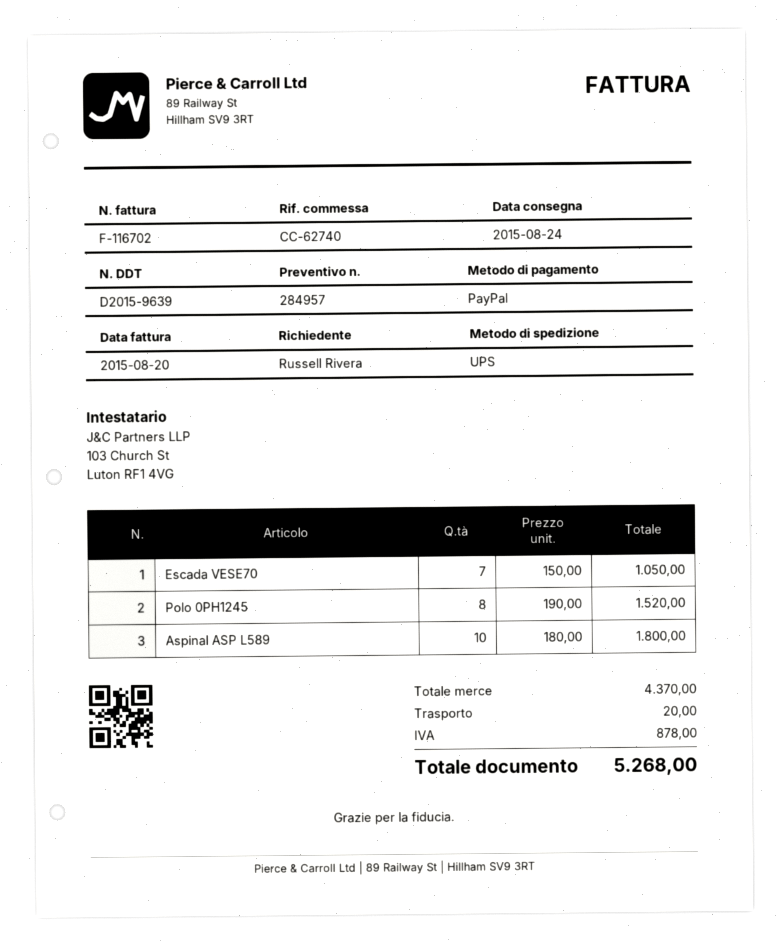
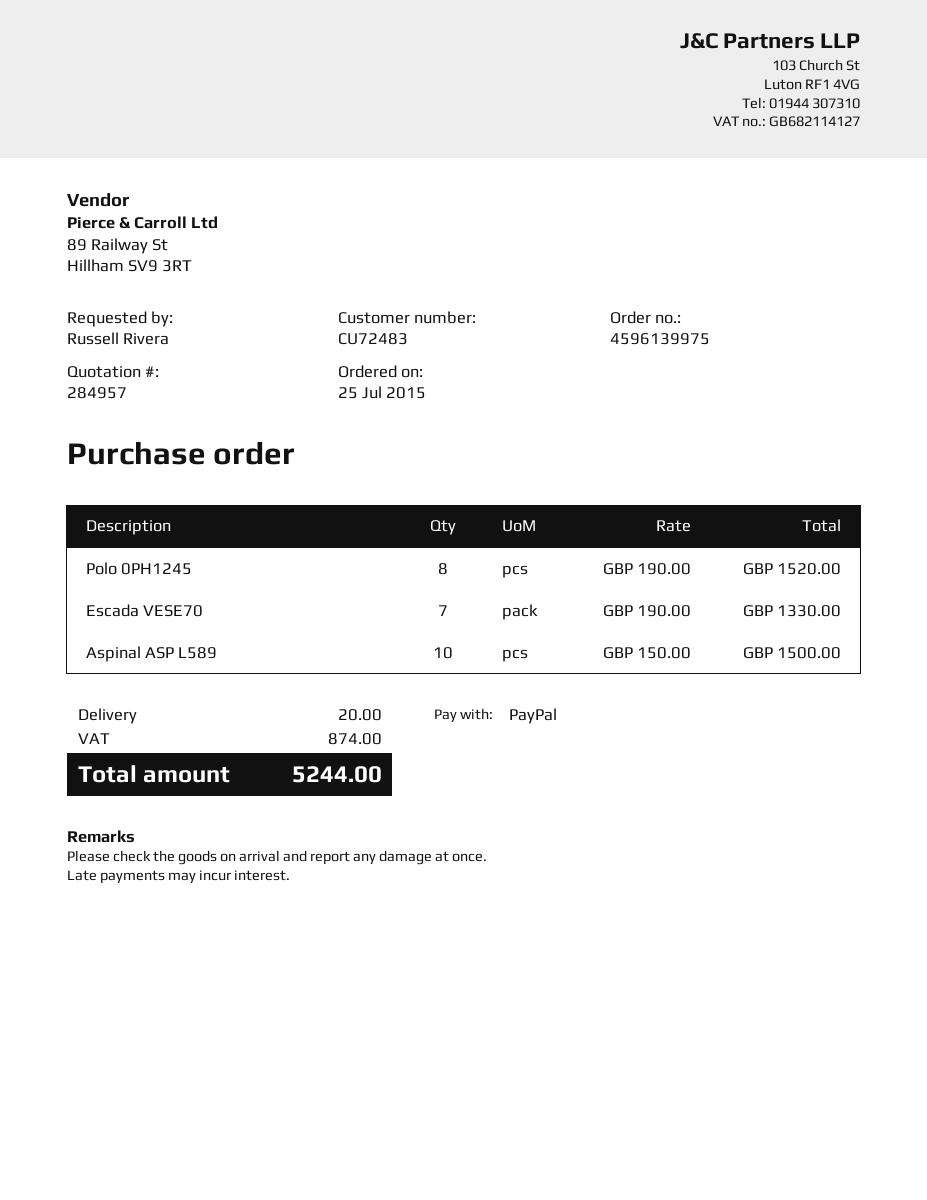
Escada VESE70: 7 x 150.00 = 1050.00 -> 7 x 190.00 = 1330.00
Aspinal ASP L589: 10 x 180.00 = 1800.00 -> 10 x 150.00 = 1500.00
tax: 878.00 -> 874.00
total: 5268.00 -> 5244.00

